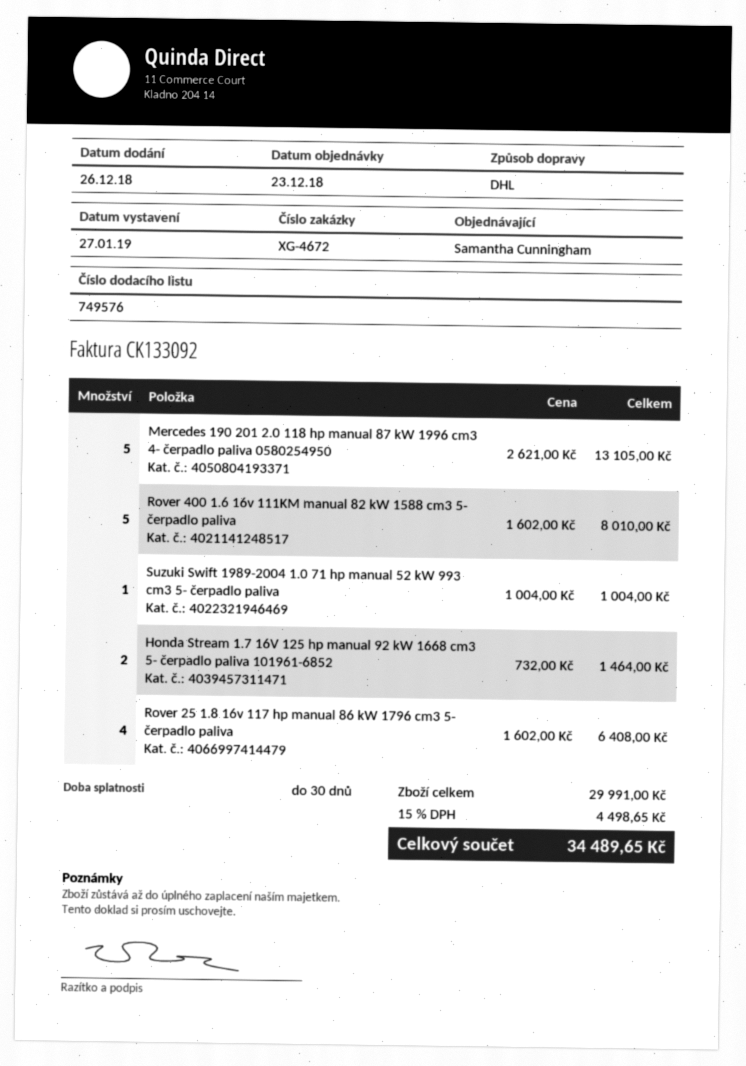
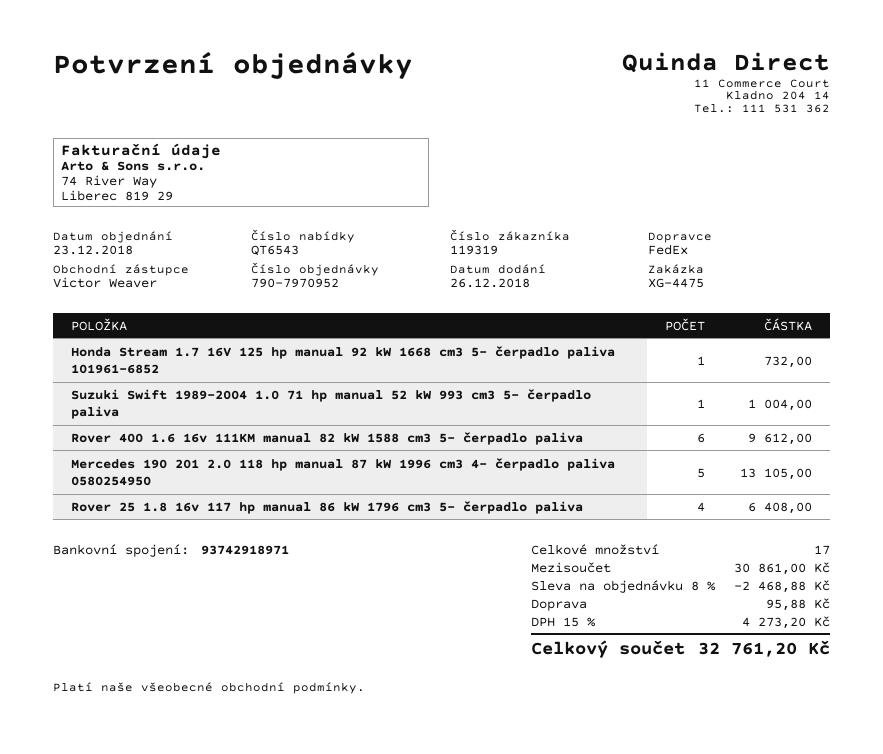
reference: XG-4672 -> XG-4475
shipping method: DHL -> FedEx
Rover 400 1.6 16v 111KM manual 82 kW 1588 cm3 5- čerpadlo paliva: 5 for 8010.00 -> 6 for 9612.00
Honda Stream 1.7 16V 125 hp manual 92 kW 1668 cm3 5- čerpadlo paliva 101961-6852: 2 for 1464.00 -> 1 for 732.00
subtotal: 29991.00 -> 30861.00
discount: none -> 8% = 2468.88
shipping: none -> 95.88
tax: 15% = 4498.65 -> 15% = 4273.20
total: 34489.65 -> 32761.20

